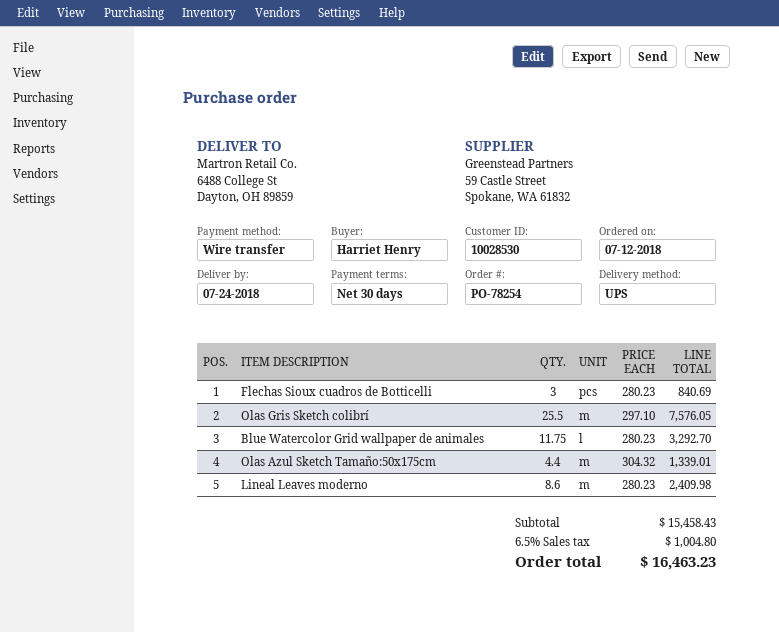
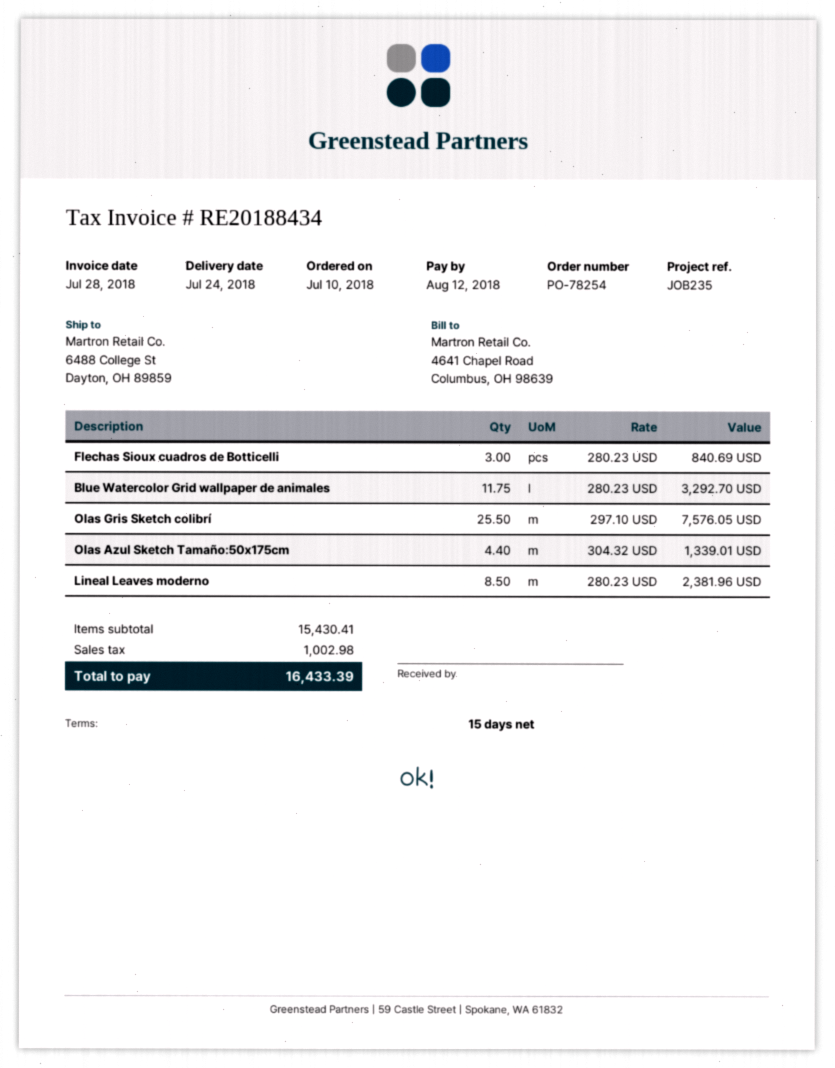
order date: 2018-07-12 -> 2018-07-10
payment terms: 30 days -> 15 days
Lineal Leaves moderno: 8.6 x 280.23 = 2409.98 -> 8.5 x 280.23 = 2381.96
subtotal: 15458.43 -> 15430.41
tax: 1004.80 -> 1002.98
total: 16463.23 -> 16433.39

